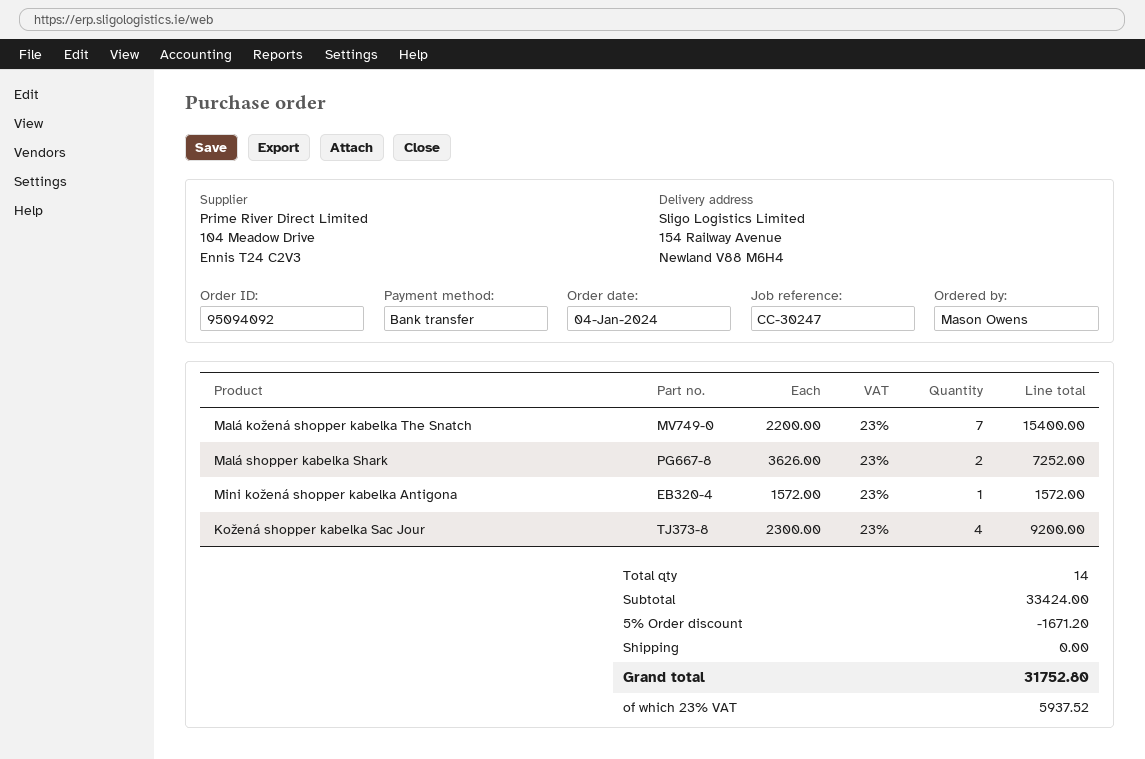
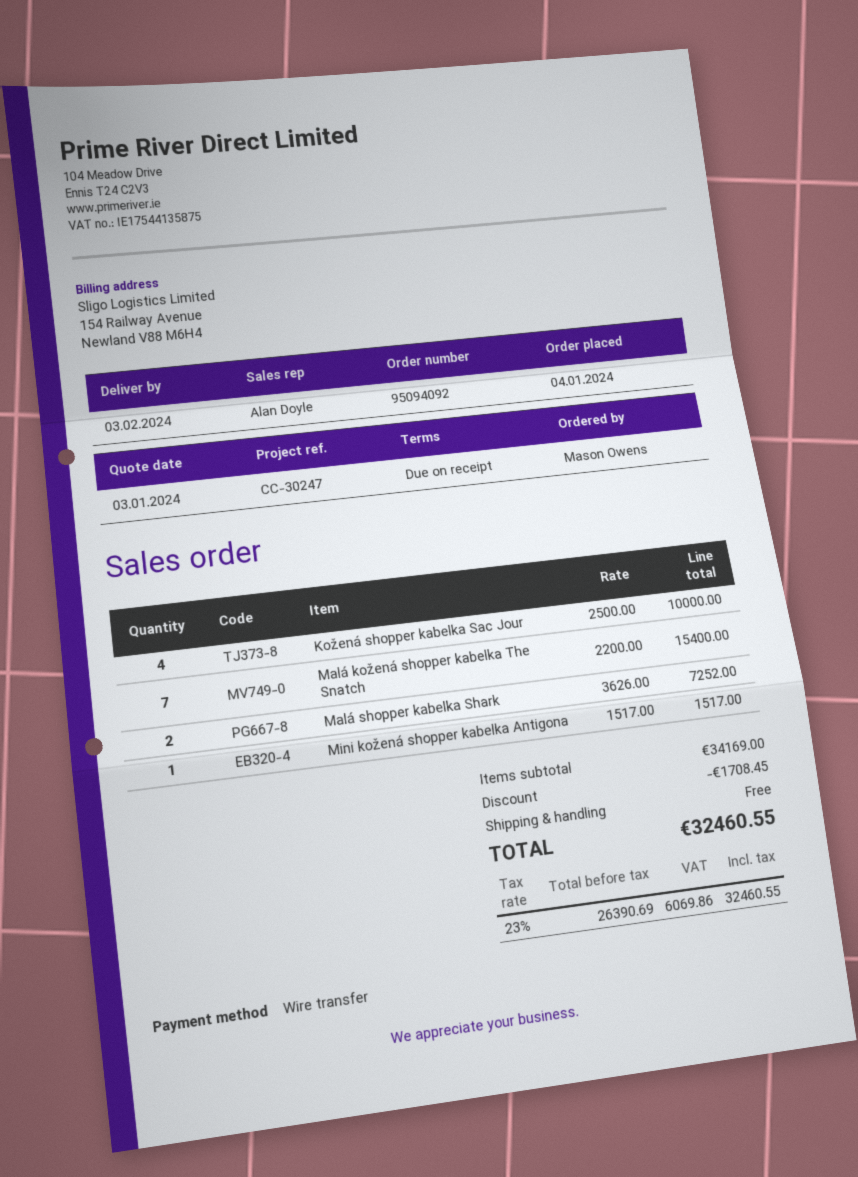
Mini kožená shopper kabelka Antigona: 1 x 1572.00 = 1572.00 -> 1 x 1517.00 = 1517.00
Kožená shopper kabelka Sac Jour: 4 x 2300.00 = 9200.00 -> 4 x 2500.00 = 10000.00
subtotal: 33424.00 -> 34169.00
discount: 1671.20 -> 1708.45
tax: 23% = 5937.52 -> 23% = 6069.86
total: 31752.80 -> 32460.55

